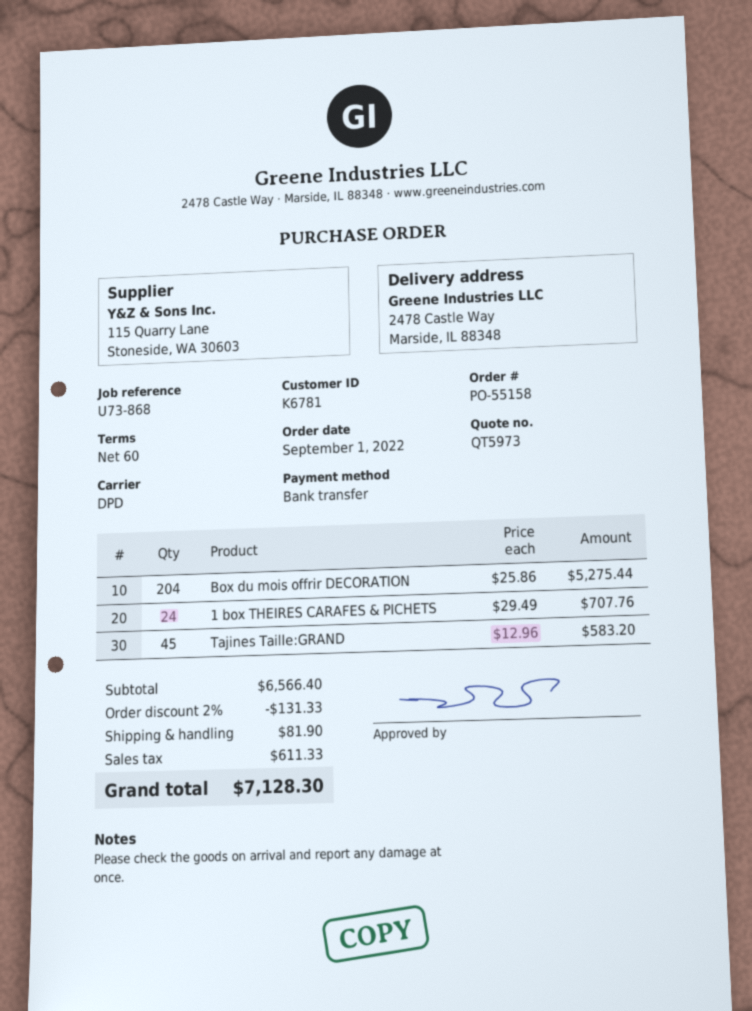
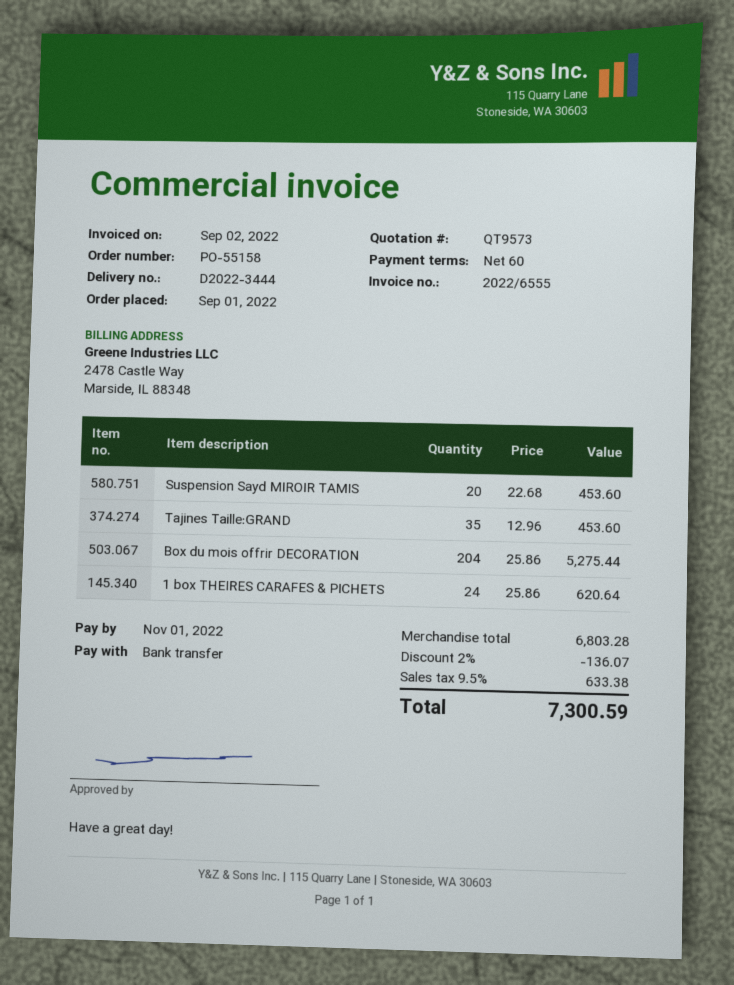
quote number: QT5973 -> QT9573
1 box THEIRES CARAFES & PICHETS: 24 x 29.49 = 707.76 -> 24 x 25.86 = 620.64
Tajines Taille:GRAND: 45 x 12.96 = 583.20 -> 35 x 12.96 = 453.60
Suspension Sayd MIROIR TAMIS: none -> 20 x 22.68 = 453.60
subtotal: 6566.40 -> 6803.28
discount: 2% = 131.33 -> 2% = 136.07
shipping: 81.90 -> none
tax: 611.33 -> 633.38
total: 7128.30 -> 7300.59

